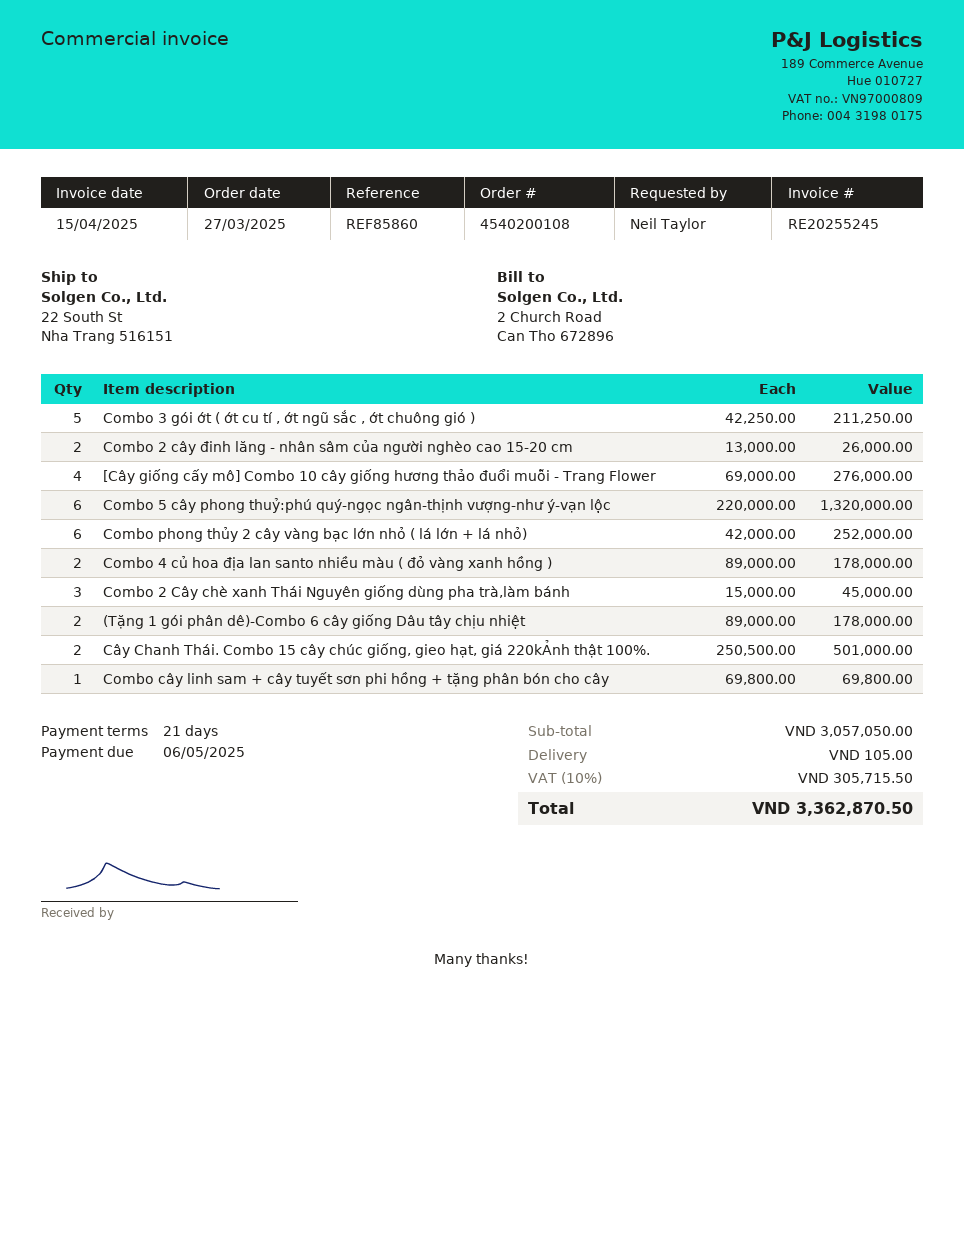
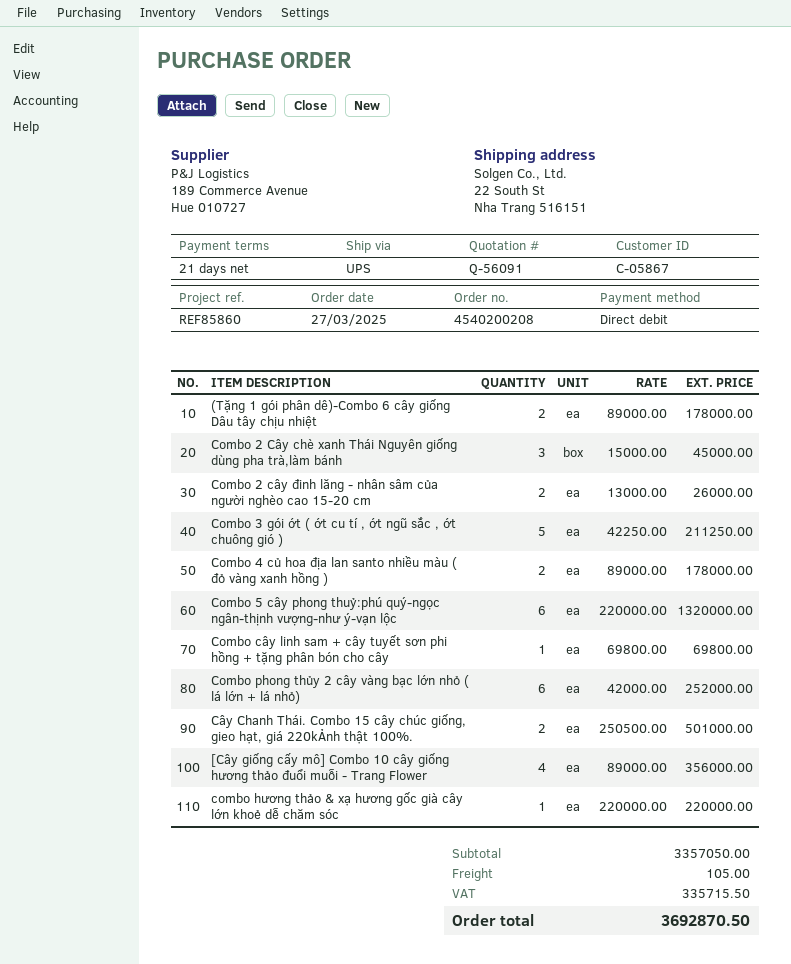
order number: 4540200108 -> 4540200208
[Cây giống cấy mô] Combo 10 cây giống hương thảo đuổi muỗi - Trang Flower: 4 x 69000.00 = 276000.00 -> 4 x 89000.00 = 356000.00
combo hương thảo & xạ hương gốc già cây lớn khoẻ dễ chăm sóc: none -> 1 x 220000.00 = 220000.00
subtotal: 3057050.00 -> 3357050.00
tax: 305715.50 -> 335715.50
total: 3362870.50 -> 3692870.50

